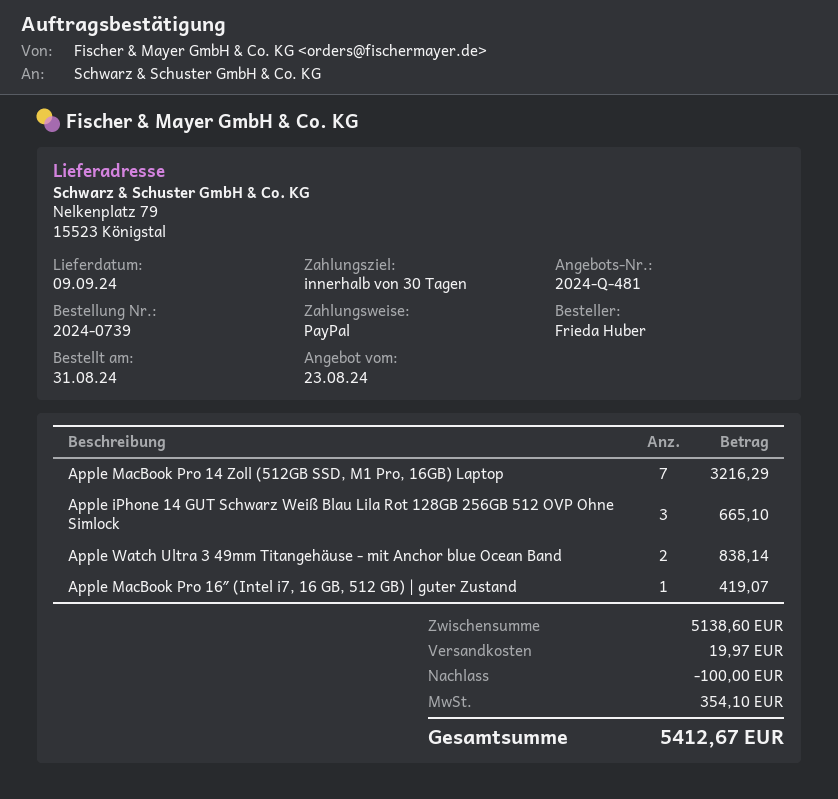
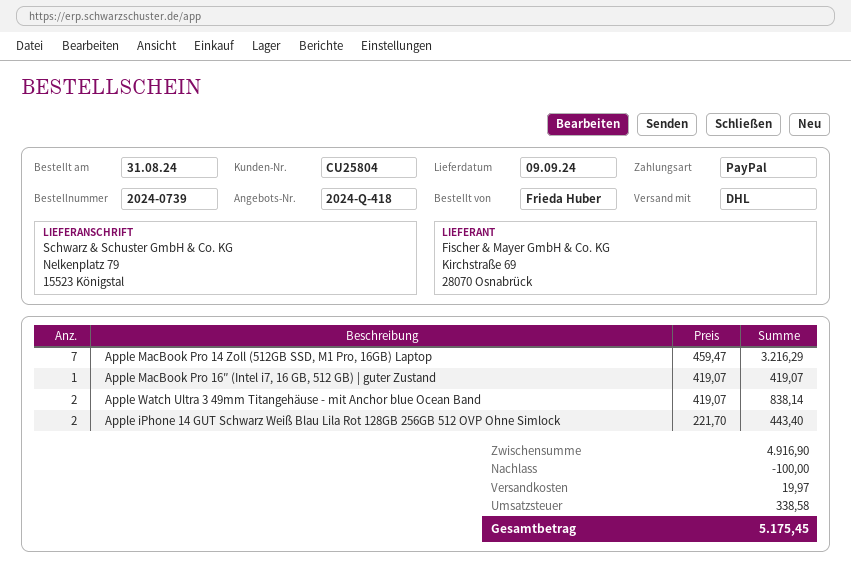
quote number: 2024-Q-481 -> 2024-Q-418
Apple iPhone 14 GUT Schwarz Weiß Blau Lila Rot 128GB 256GB 512 OVP Ohne Simlock: 3 for 665.10 -> 2 for 443.40
subtotal: 5138.60 -> 4916.90
tax: 354.10 -> 338.58
total: 5412.67 -> 5175.45

